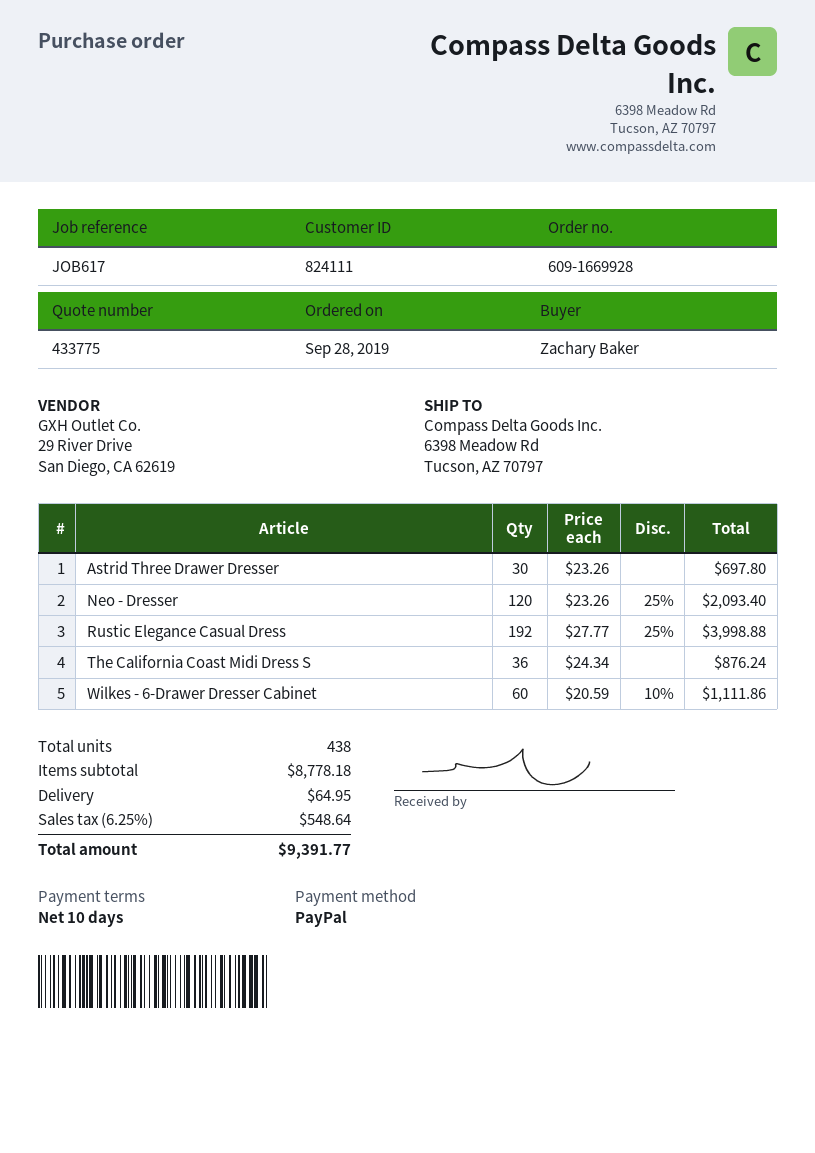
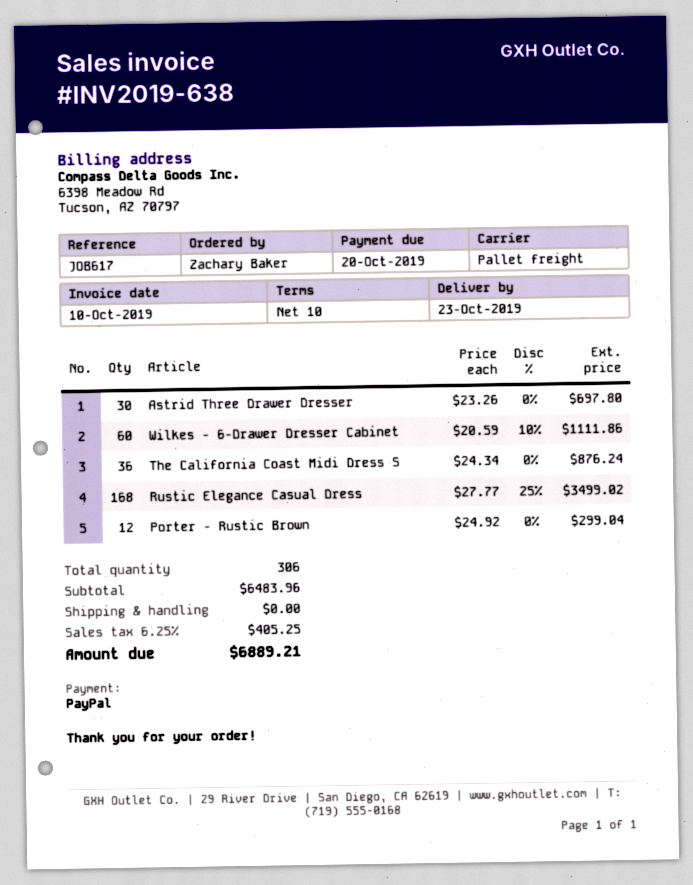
Neo - Dresser: 120 x 23.26 - 25% = 2093.40 -> none
Rustic Elegance Casual Dress: 192 x 27.77 - 25% = 3998.88 -> 168 x 27.77 - 25% = 3499.02
Porter - Rustic Brown: none -> 12 x 24.92 = 299.04
total quantity: 438 -> 306
subtotal: 8778.18 -> 6483.96
shipping: 64.95 -> 0.00
tax: 6.25% = 548.64 -> 6.25% = 405.25
total: 9391.77 -> 6889.21

